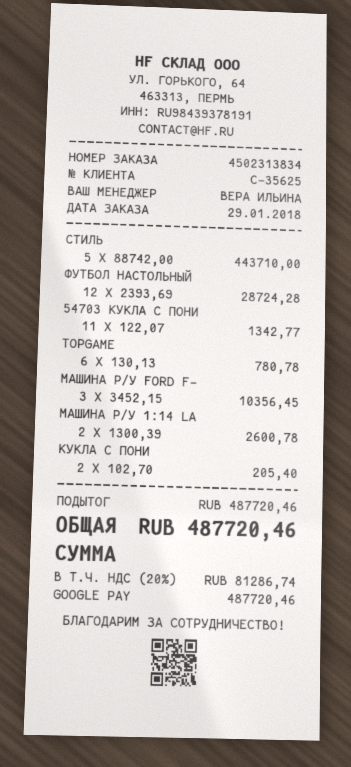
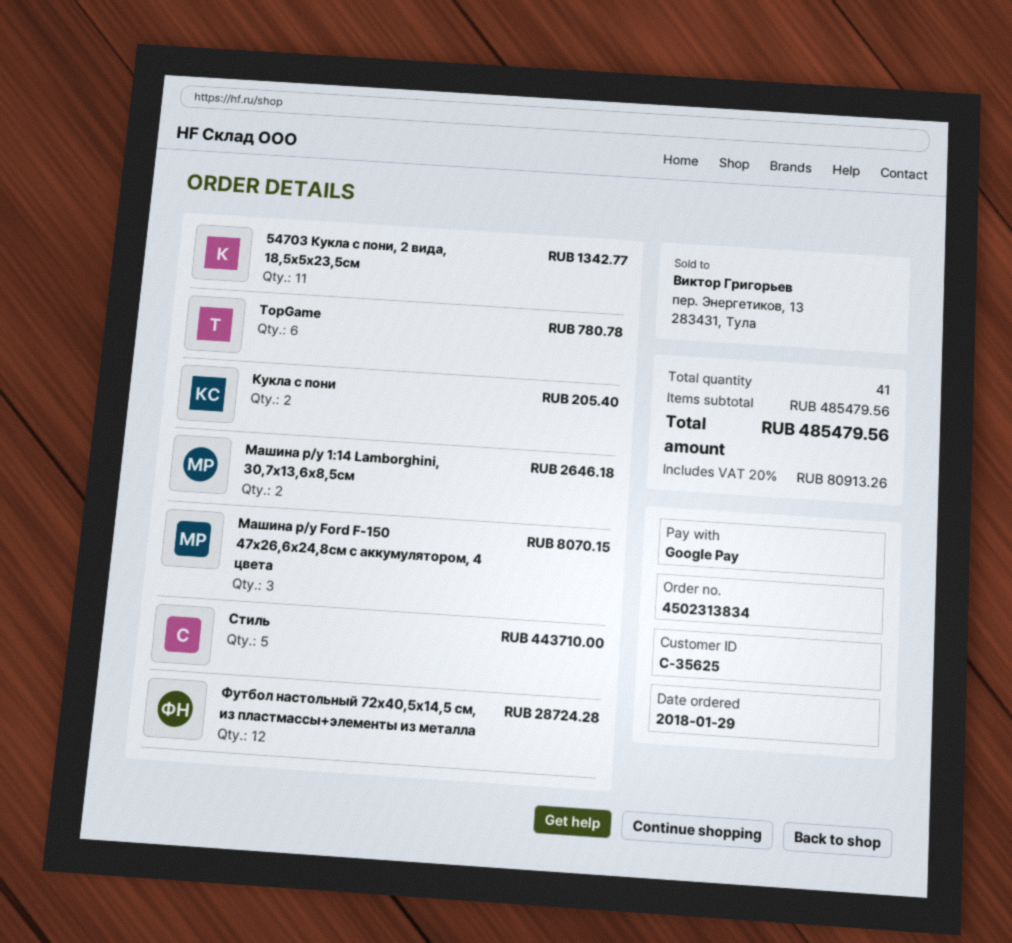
МАШИНА Р/У FORD F-: 3 for 10356.45 -> 3 for 8070.15
МАШИНА Р/У 1:14 LA: 2 for 2600.78 -> 2 for 2646.18
subtotal: 487720.46 -> 485479.56
tax: 20% = 81286.74 -> 20% = 80913.26
total: 487720.46 -> 485479.56

